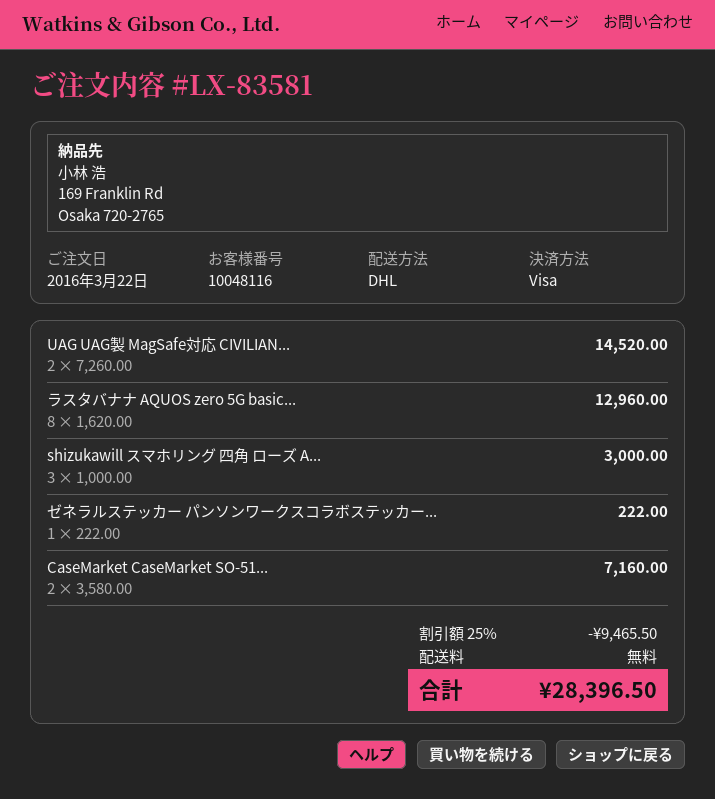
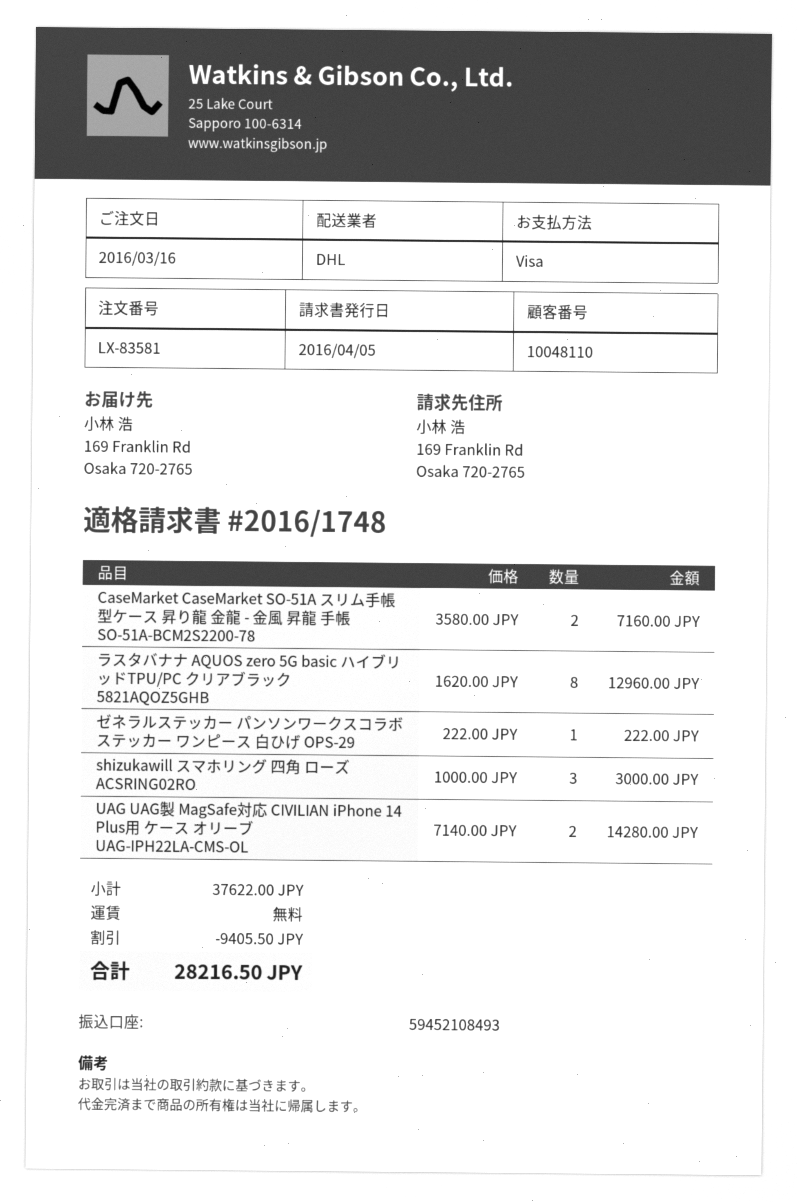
order date: 2016-03-22 -> 2016-03-16
customer number: 10048116 -> 10048110
UAG UAG製 MagSafe対応 CIVILIAN...: 2 x 7260.00 = 14520.00 -> 2 x 7140.00 = 14280.00
discount: 9465.50 -> 9405.50
total: 28396.50 -> 28216.50

